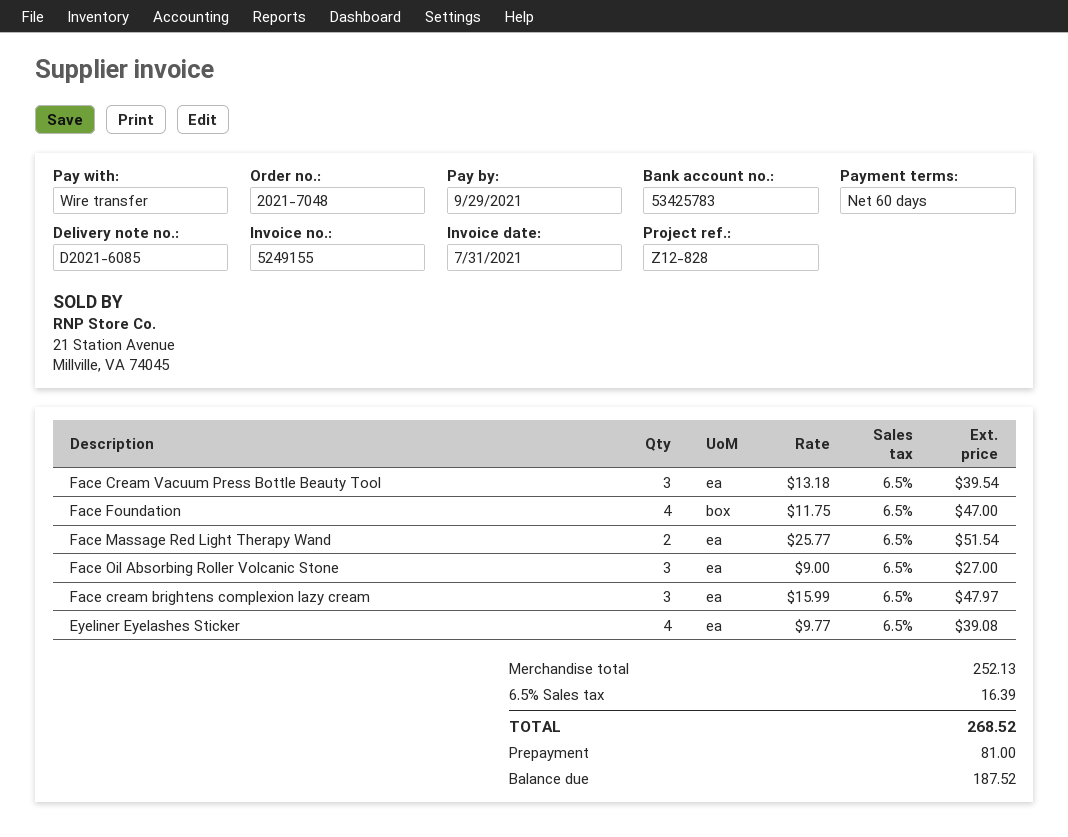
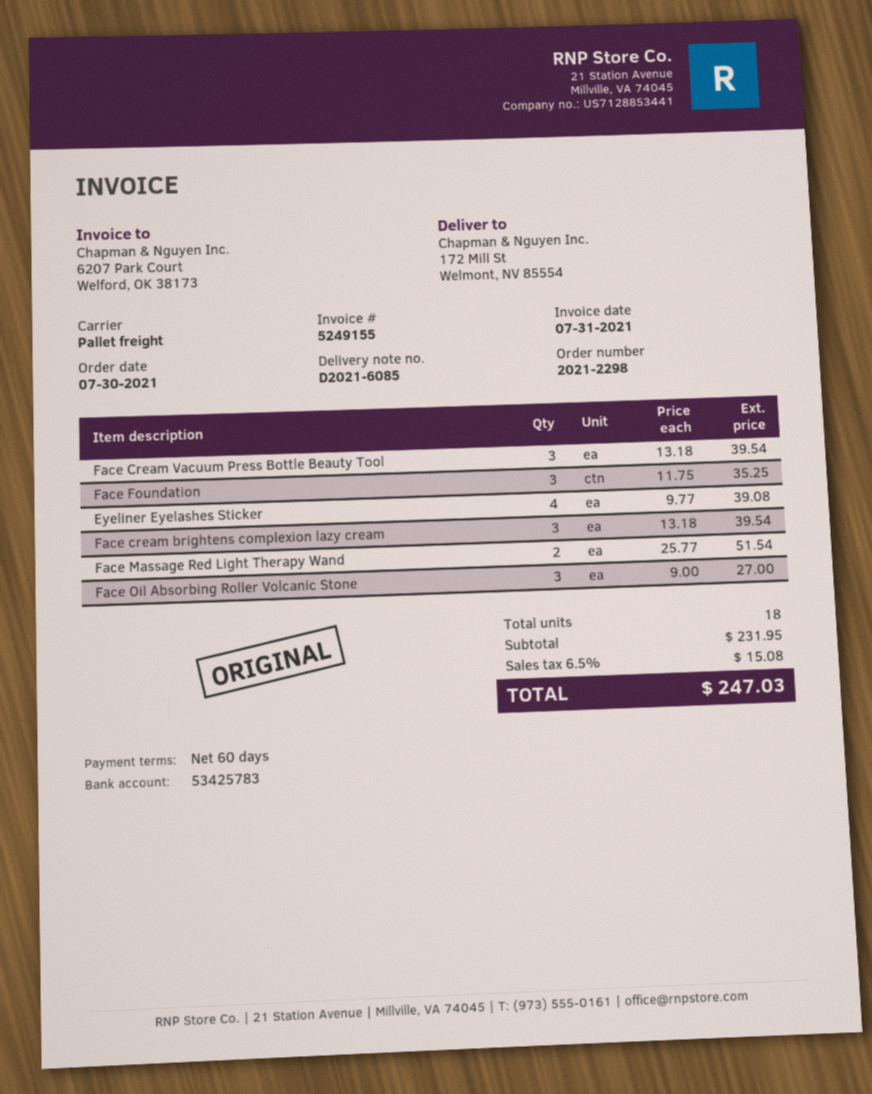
order number: 2021-7048 -> 2021-2298
Face Foundation: 4 x 11.75 = 47.00 -> 3 x 11.75 = 35.25
Face cream brightens complexion lazy cream: 3 x 15.99 = 47.97 -> 3 x 13.18 = 39.54
subtotal: 252.13 -> 231.95
tax: 6.5% = 16.39 -> 6.5% = 15.08
total: 268.52 -> 247.03

